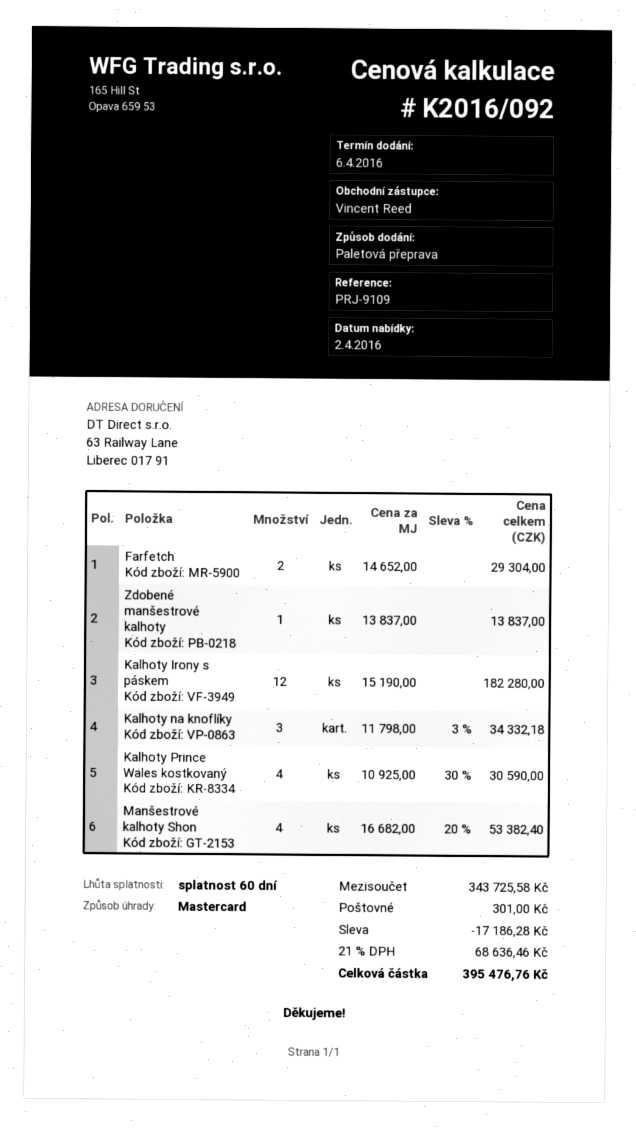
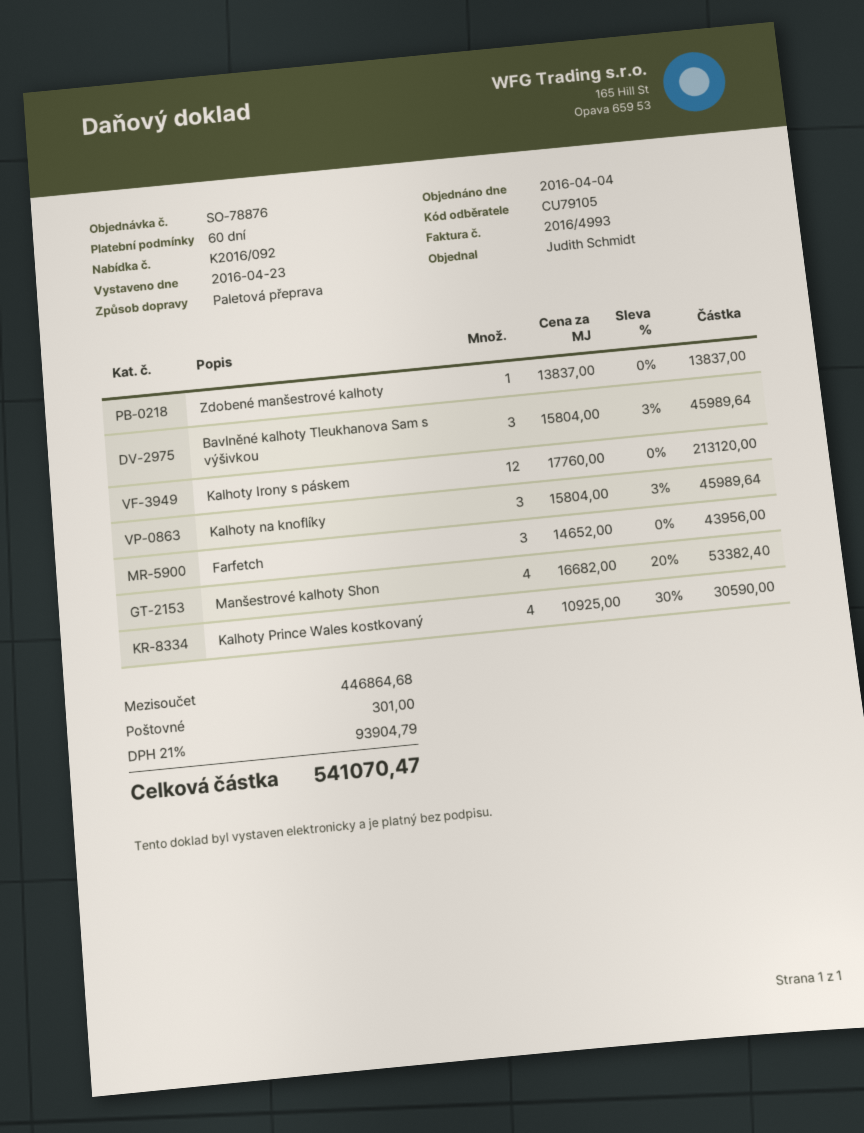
Farfetch: 2 x 14652.00 = 29304.00 -> 3 x 14652.00 = 43956.00
Kalhoty Irony s páskem: 12 x 15190.00 = 182280.00 -> 12 x 17760.00 = 213120.00
Kalhoty na knoflíky: 3 x 11798.00 - 3% = 34332.18 -> 3 x 15804.00 - 3% = 45989.64
Bavlněné kalhoty Tleukhanova Sam s výšivkou: none -> 3 x 15804.00 - 3% = 45989.64
subtotal: 343725.58 -> 446864.68
discount: 17186.28 -> none
tax: 21% = 68636.46 -> 21% = 93904.79
total: 395476.76 -> 541070.47

